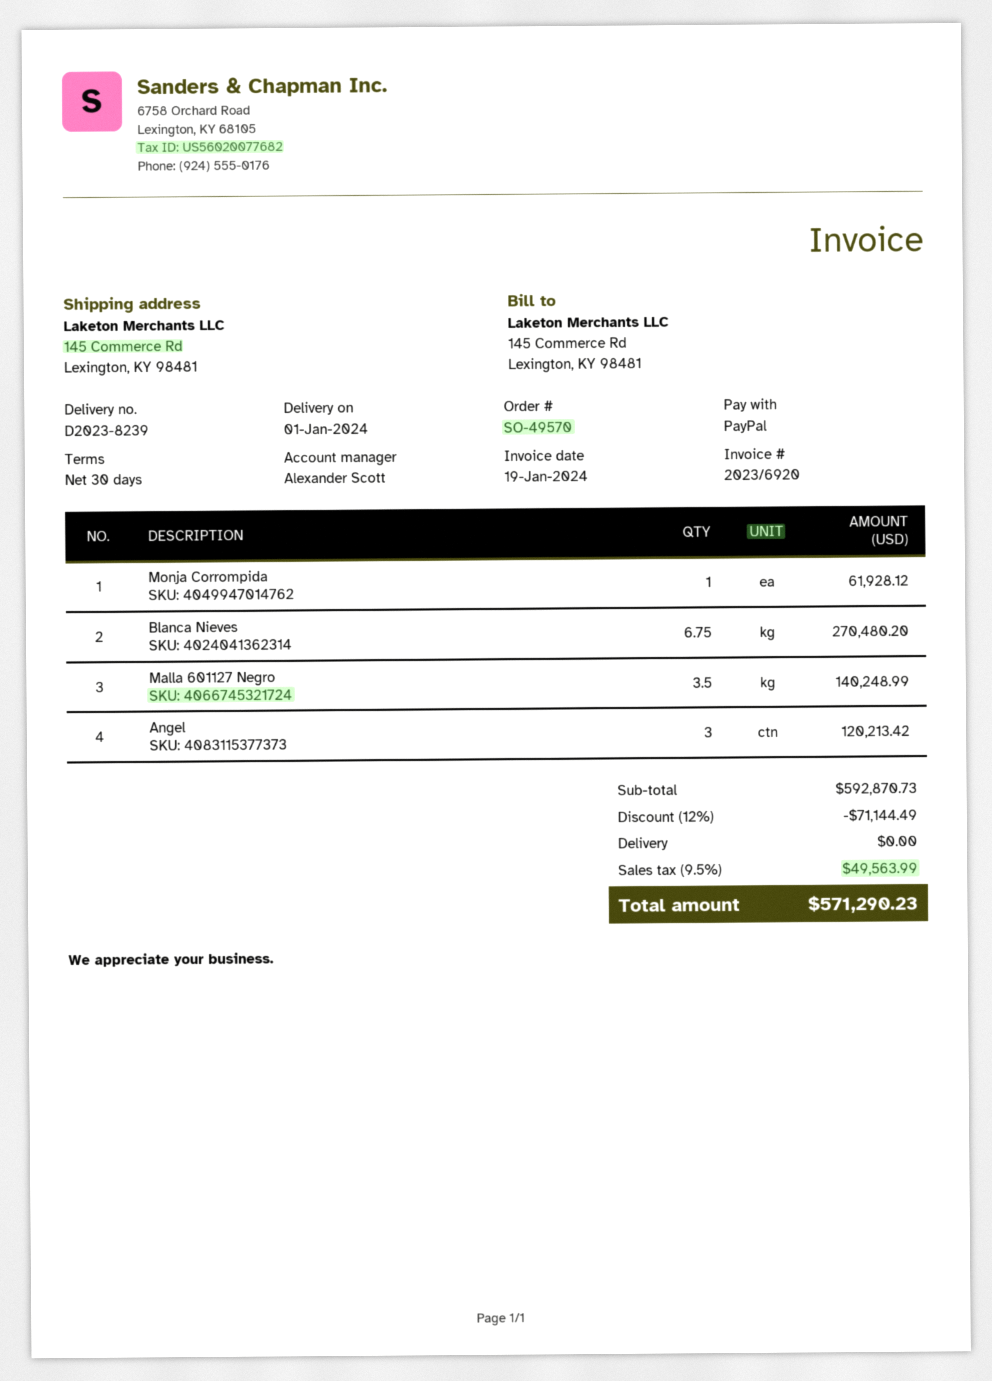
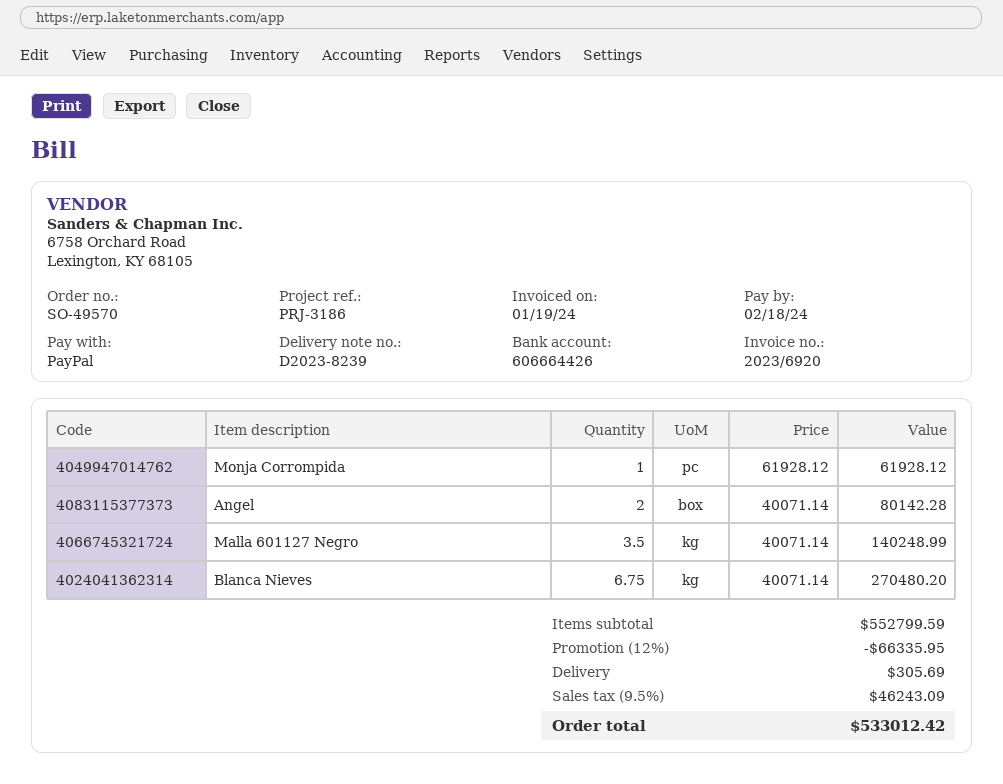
Angel: 3 for 120213.42 -> 2 for 80142.28
subtotal: 592870.73 -> 552799.59
discount: 12% = 71144.49 -> 12% = 66335.95
shipping: 0.00 -> 305.69
tax: 9.5% = 49563.99 -> 9.5% = 46243.09
total: 571290.23 -> 533012.42

